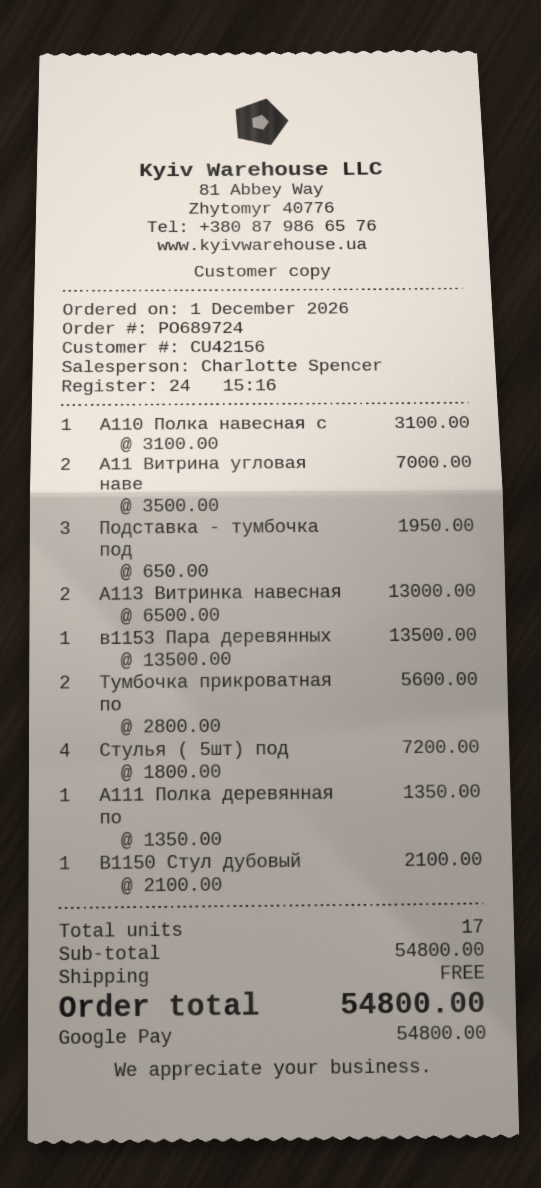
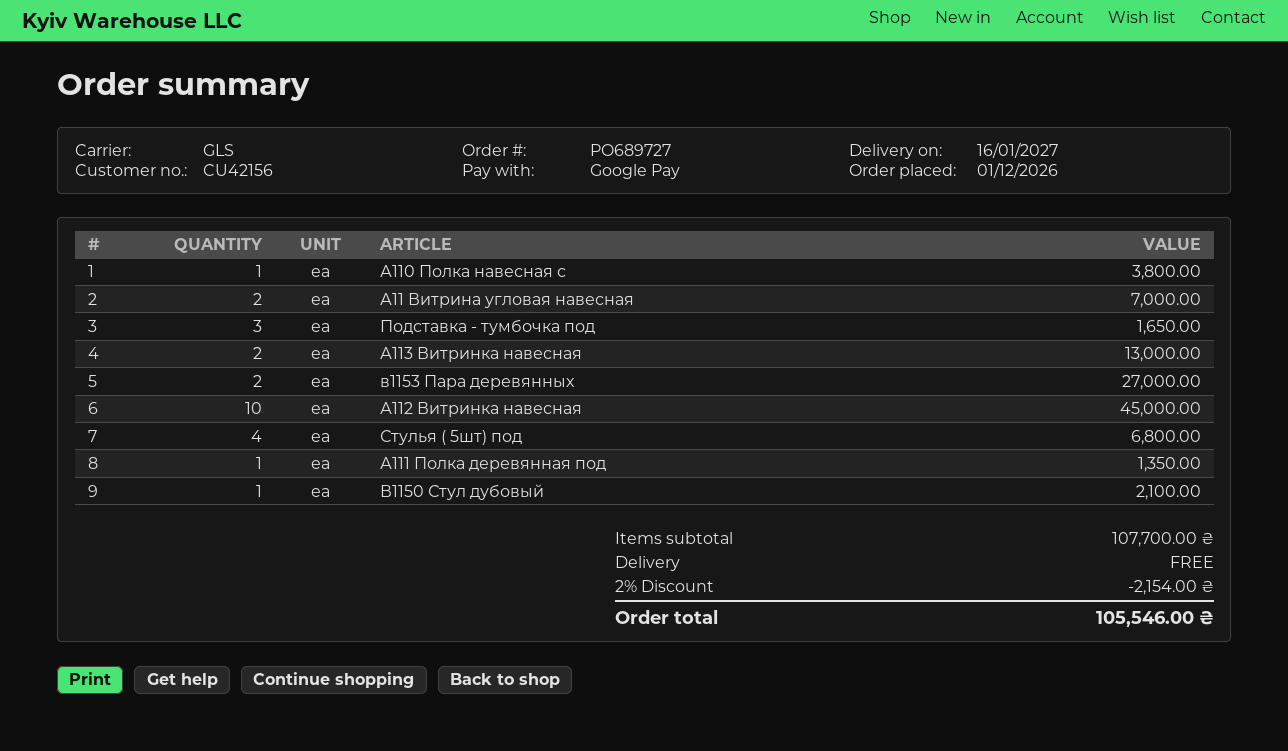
order number: PO689724 -> PO689727
А110 Полка навесная с: 1 for 3100.00 -> 1 for 3800.00
Подставка - тумбочка под: 3 for 1950.00 -> 3 for 1650.00
в1153 Пара деревянных: 1 for 13500.00 -> 2 for 27000.00
Тумбочка прикроватная по: 2 for 5600.00 -> none
Стулья ( 5шт) под: 4 for 7200.00 -> 4 for 6800.00
А112 Витринка навесная: none -> 10 for 45000.00
subtotal: 54800.00 -> 107700.00
discount: none -> 2% = 2154.00
total: 54800.00 -> 105546.00

